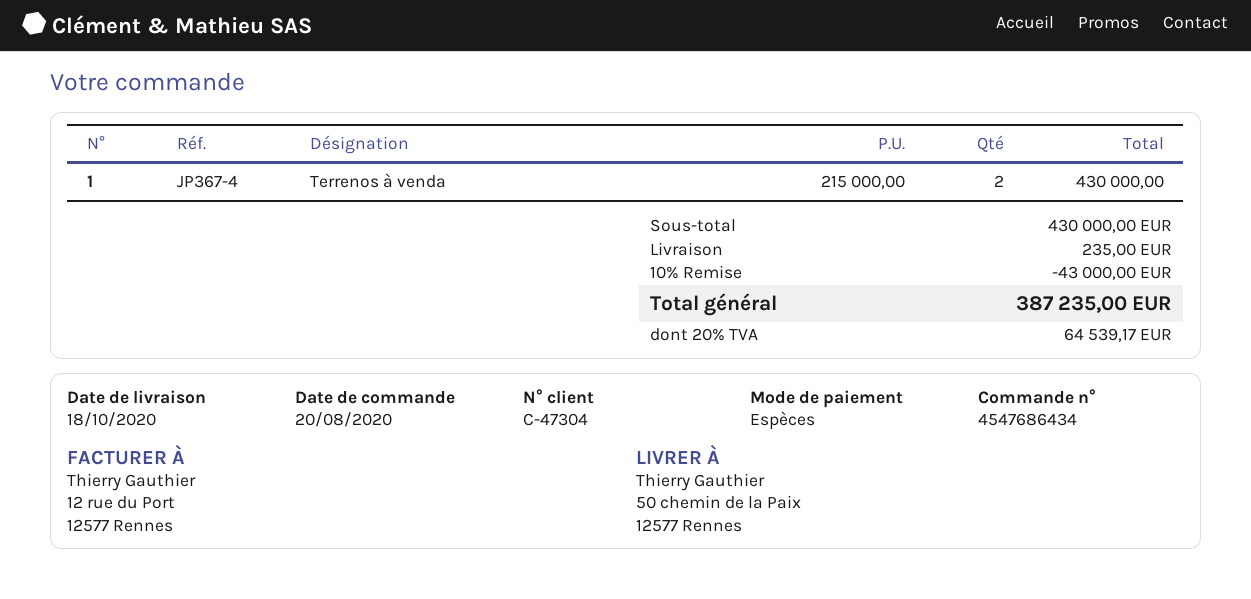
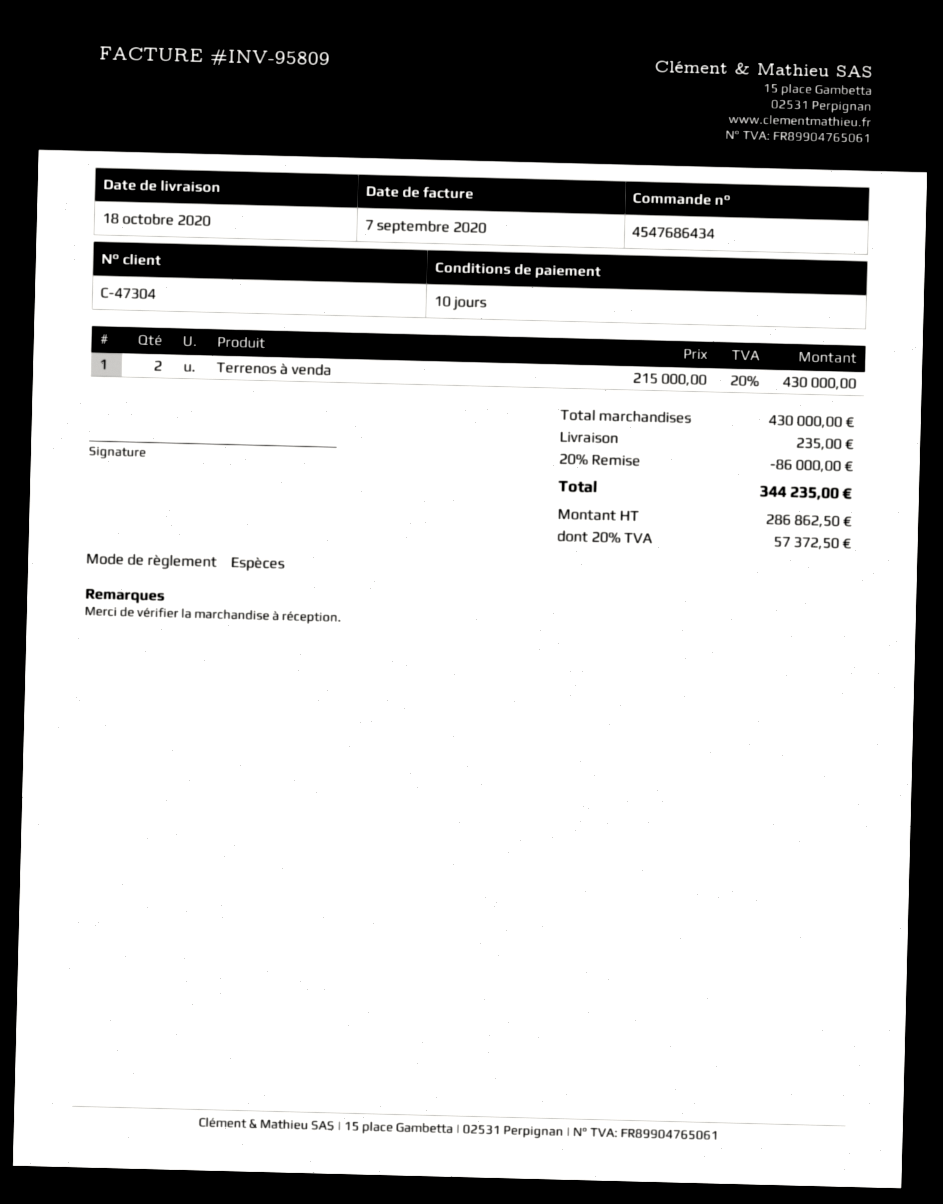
discount: 10% = 43000.00 -> 20% = 86000.00
tax: 20% = 64539.17 -> 20% = 57372.50
total: 387235.00 -> 344235.00

